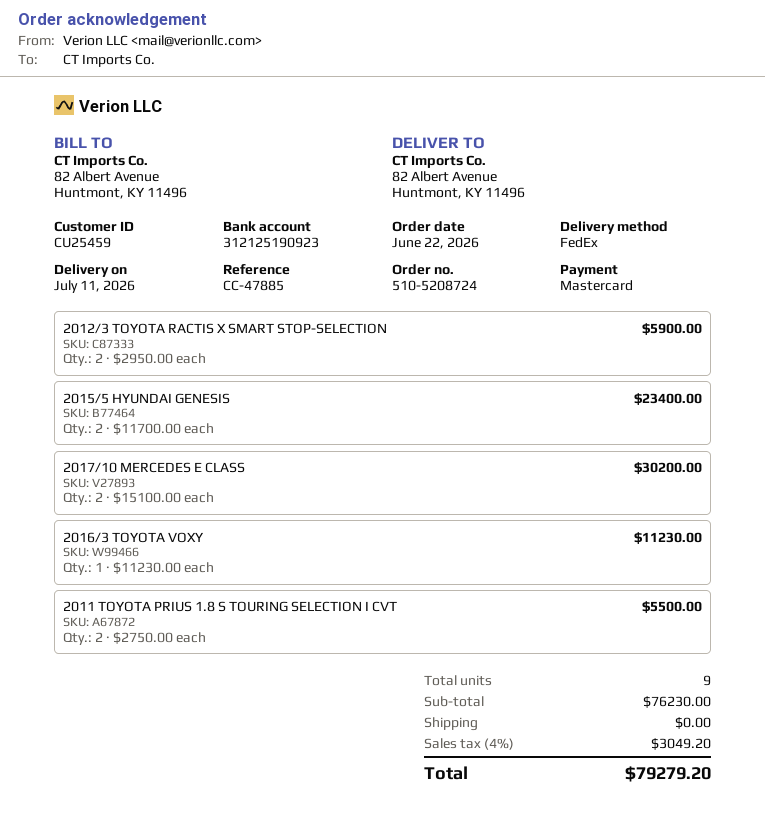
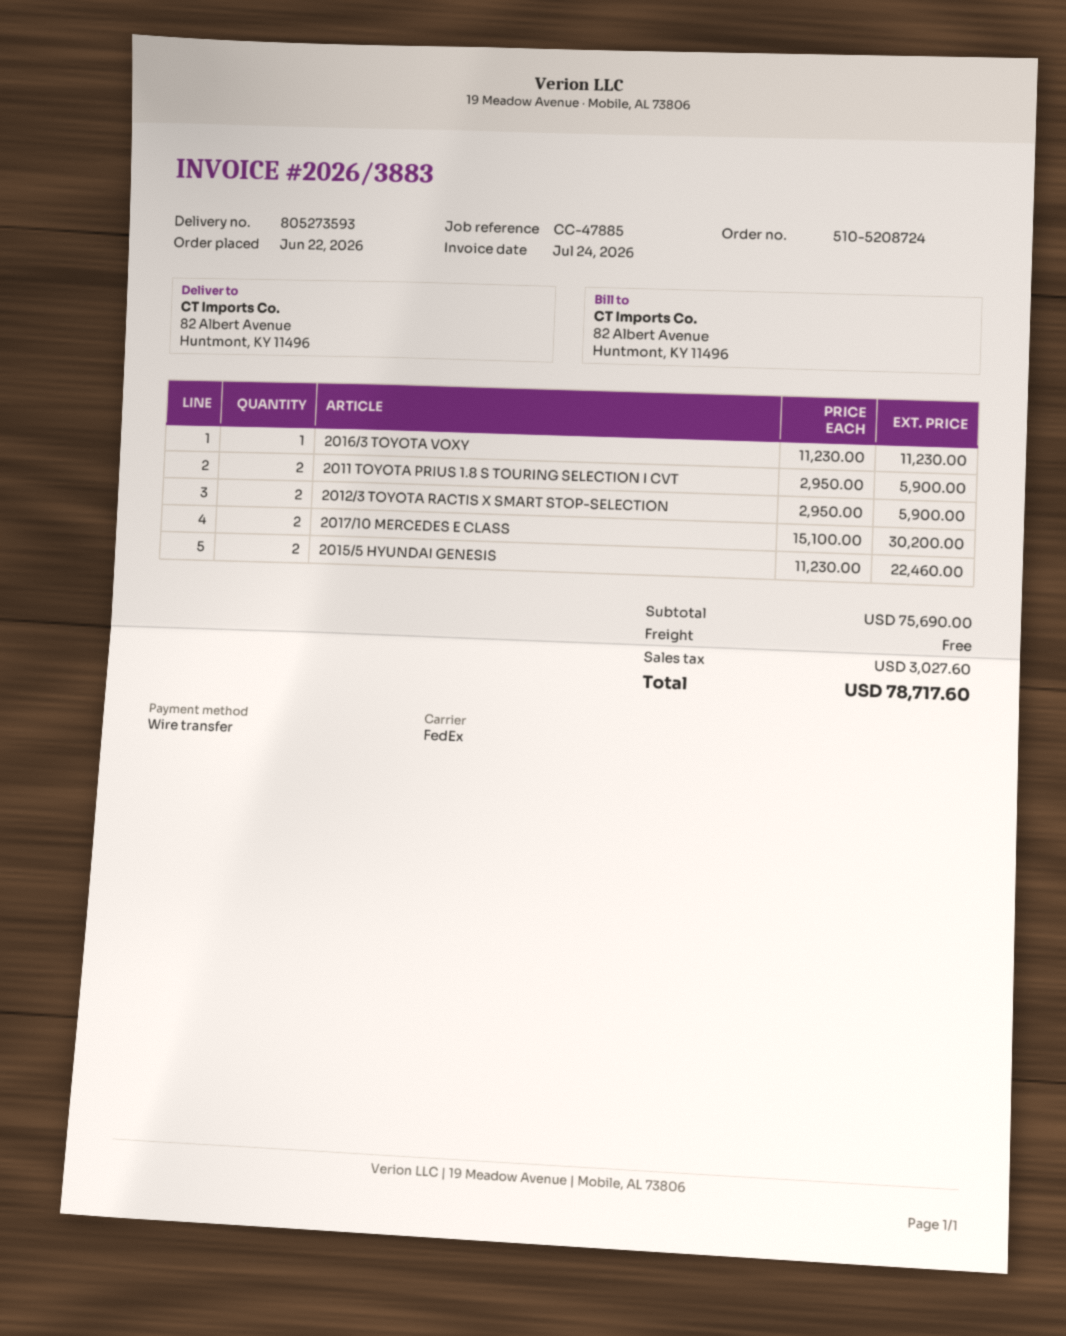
payment method: Mastercard -> bank transfer
2015/5 HYUNDAI GENESIS: 2 x 11700.00 = 23400.00 -> 2 x 11230.00 = 22460.00
2011 TOYOTA PRIUS 1.8 S TOURING SELECTION I CVT: 2 x 2750.00 = 5500.00 -> 2 x 2950.00 = 5900.00
subtotal: 76230.00 -> 75690.00
tax: 3049.20 -> 3027.60
total: 79279.20 -> 78717.60

